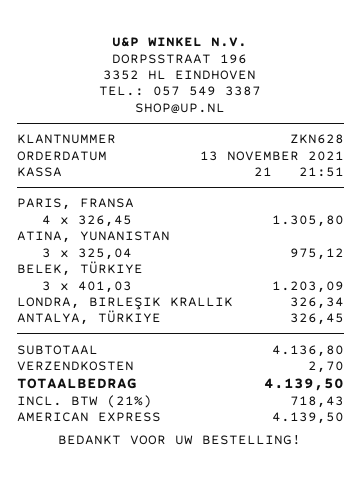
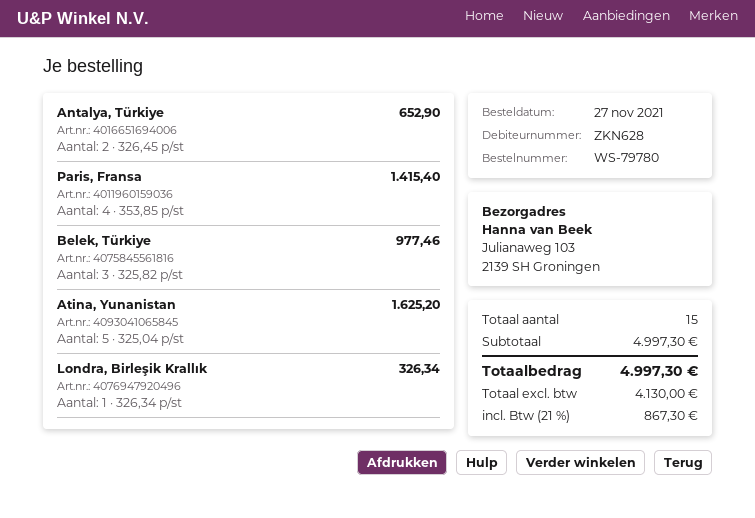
order date: 2021-11-13 -> 2021-11-27
PARIS, FRANSA: 4 x 326.45 = 1305.80 -> 4 x 353.85 = 1415.40
ATINA, YUNANISTAN: 3 x 325.04 = 975.12 -> 5 x 325.04 = 1625.20
BELEK, TÜRKIYE: 3 x 401.03 = 1203.09 -> 3 x 325.82 = 977.46
ANTALYA, TÜRKIYE: 1 x 326.45 = 326.45 -> 2 x 326.45 = 652.90
subtotal: 4136.80 -> 4997.30
shipping: 2.70 -> none
tax: 21% = 718.43 -> 21% = 867.30
total: 4139.50 -> 4997.30

